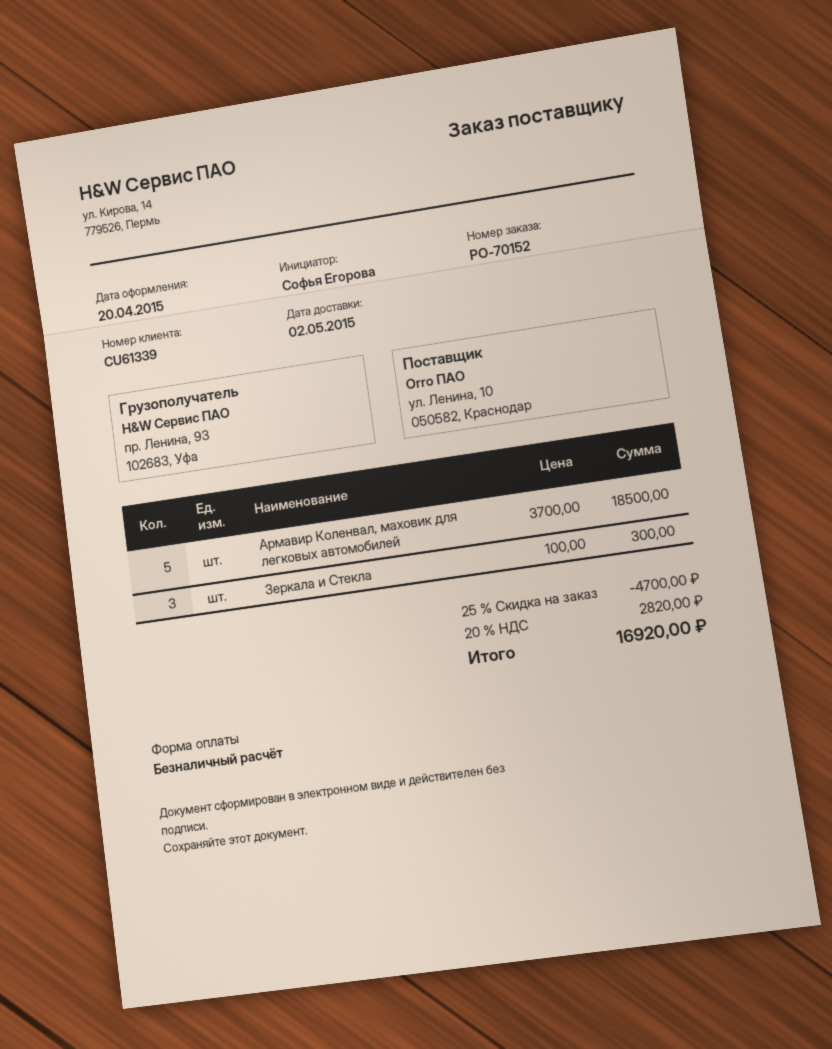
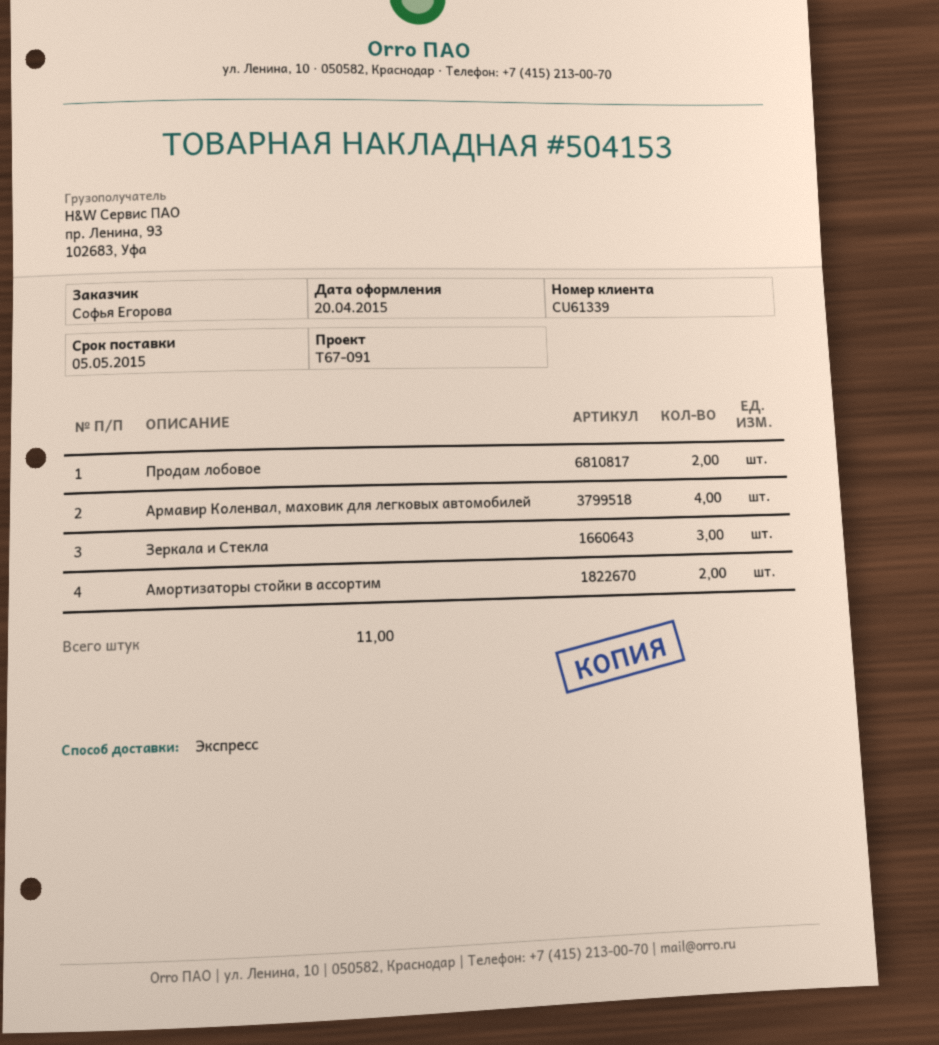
delivery date: 2015-05-02 -> 2015-05-05
Армавир Коленвал, маховик для легковых автомобилей: 5 -> 4
Продам лобовое: none -> 2
Амортизаторы стойки в ассортим: none -> 2

